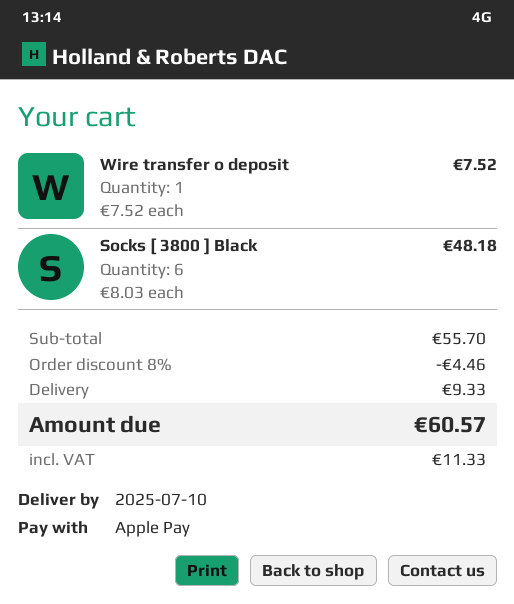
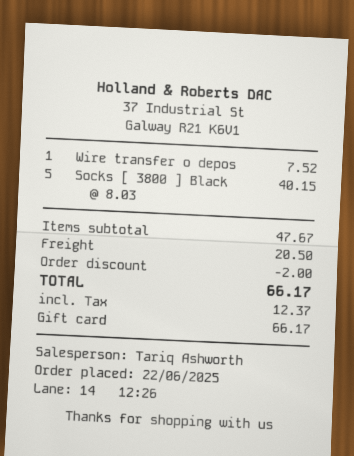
payment method: Apple Pay -> gift card
Socks [ 3800 ] Black: 6 x 8.03 = 48.18 -> 5 x 8.03 = 40.15
subtotal: 55.70 -> 47.67
discount: 4.46 -> 2.00
shipping: 9.33 -> 20.50
tax: 11.33 -> 12.37
total: 60.57 -> 66.17

